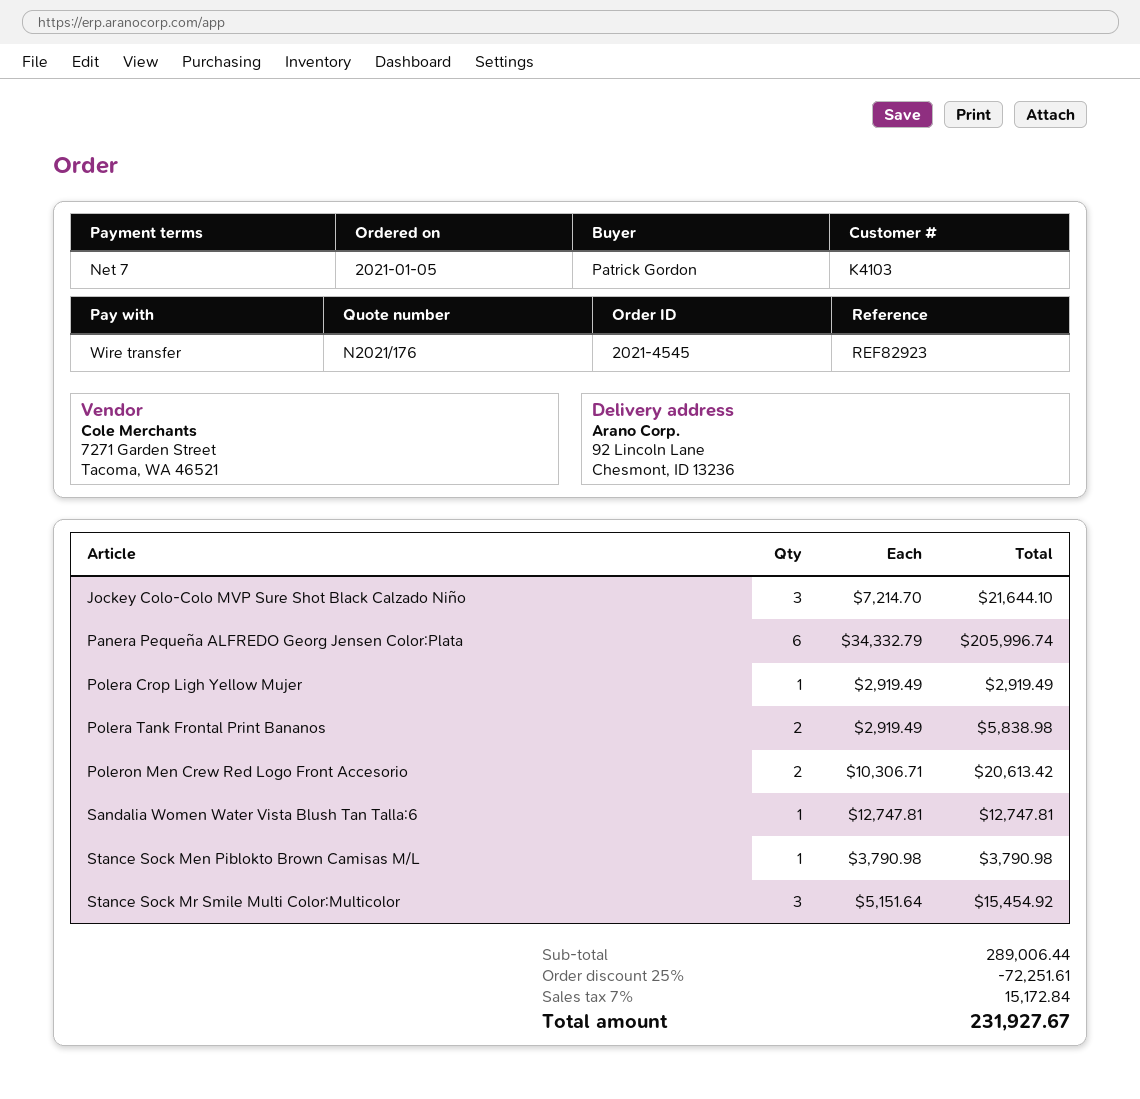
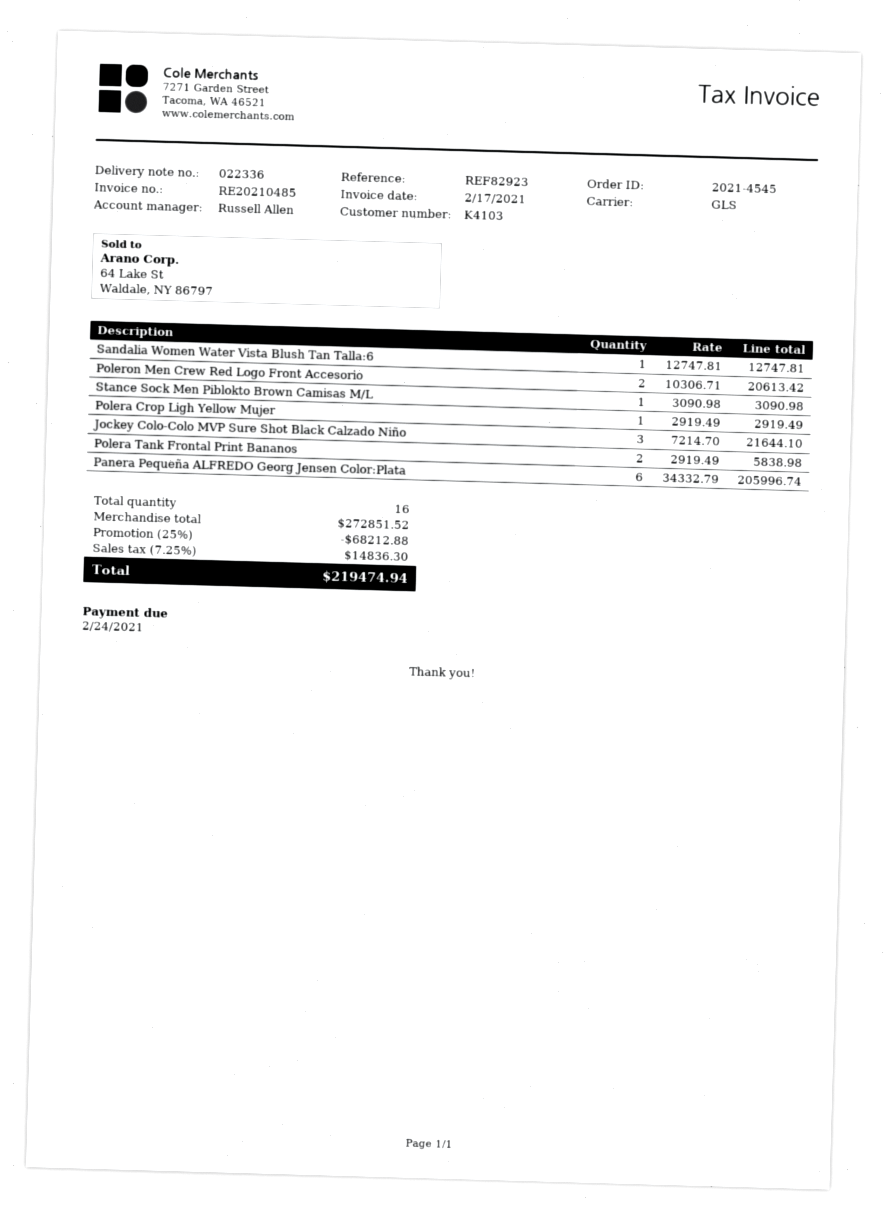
Stance Sock Men Piblokto Brown Camisas M/L: 1 x 3790.98 = 3790.98 -> 1 x 3090.98 = 3090.98
Stance Sock Mr Smile Multi Color:Multicolor: 3 x 5151.64 = 15454.92 -> none
subtotal: 289006.44 -> 272851.52
discount: 25% = 72251.61 -> 25% = 68212.88
tax: 7% = 15172.84 -> 7.25% = 14836.30
total: 231927.67 -> 219474.94

